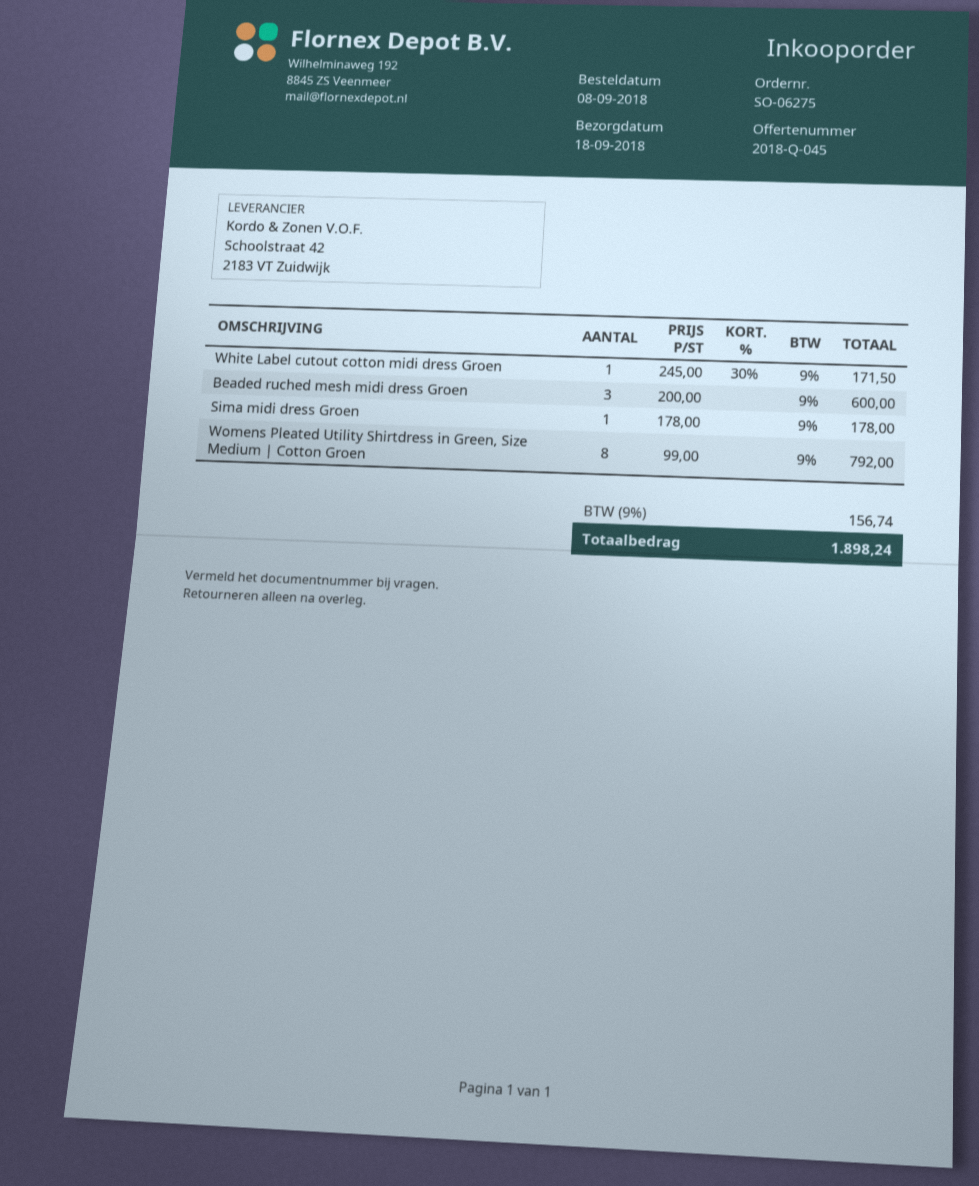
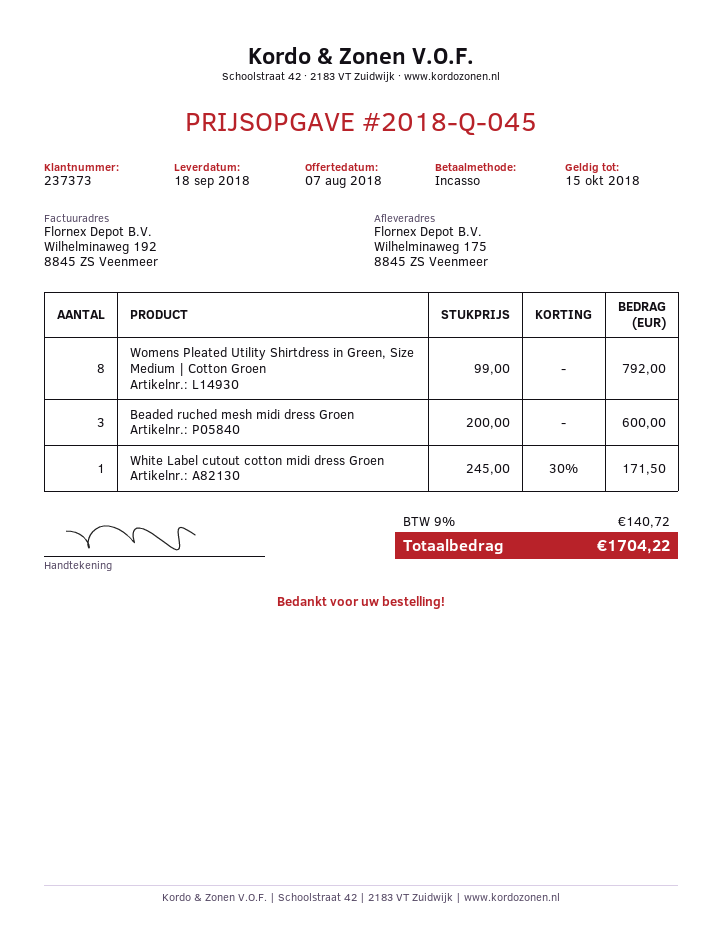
Sima midi dress Groen: 1 x 178.00 = 178.00 -> none
tax: 9% = 156.74 -> 9% = 140.72
total: 1898.24 -> 1704.22

